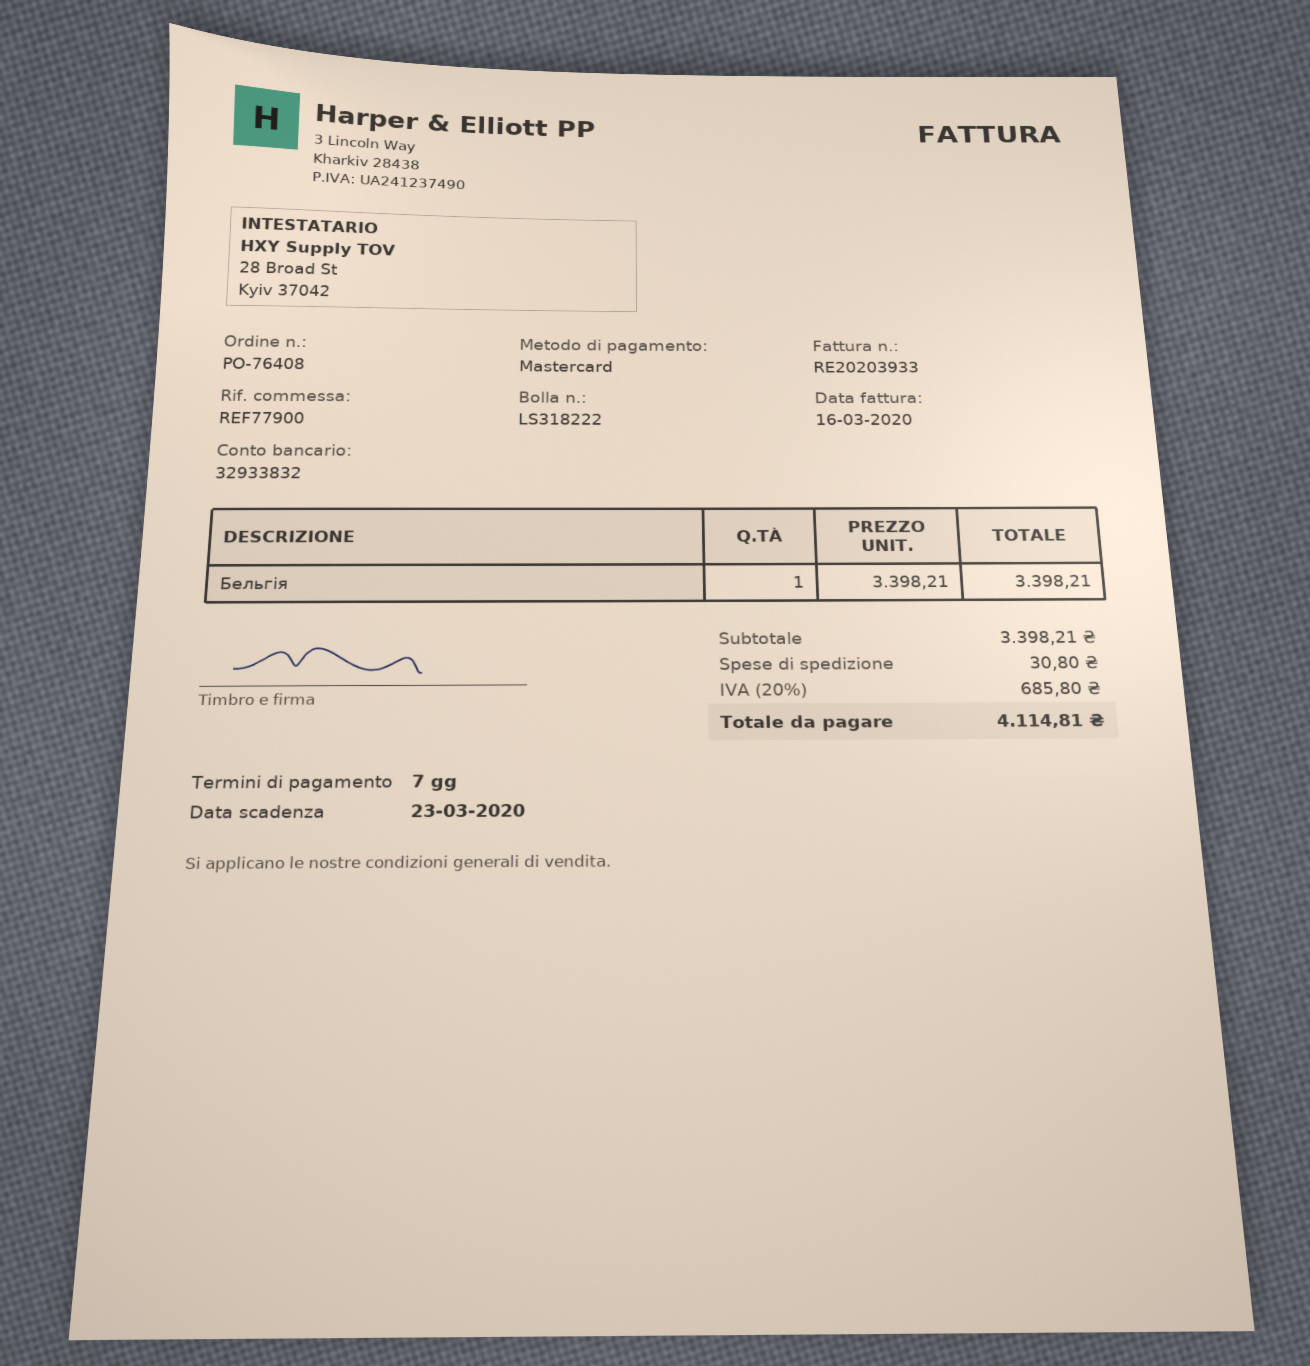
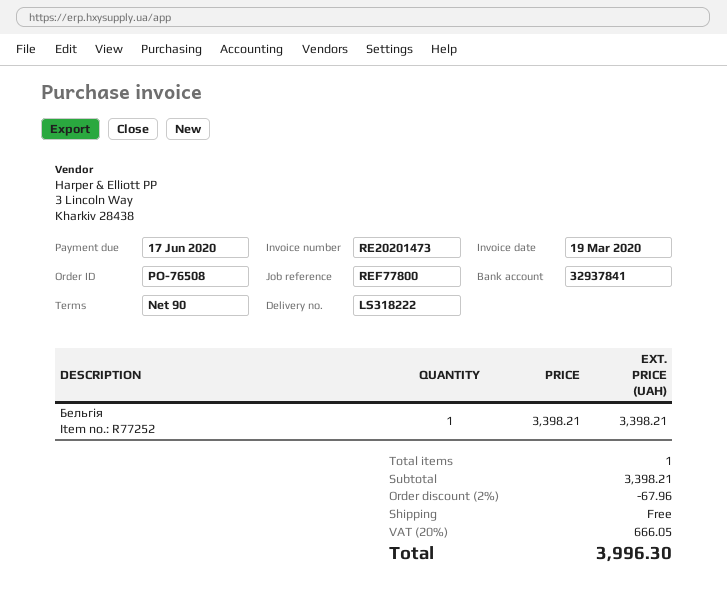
order number: PO-76408 -> PO-76508
invoice number: RE20203933 -> RE20201473
invoice date: 2020-03-16 -> 2020-03-19
payment terms: 7 days -> 90 days
due date: 2020-03-23 -> 2020-06-17
reference: REF77900 -> REF77800
bank account: 32933832 -> 32937841
discount: none -> 2% = 67.96
shipping: 30.80 -> 0.00
tax: 20% = 685.80 -> 20% = 666.05
total: 4114.81 -> 3996.30

